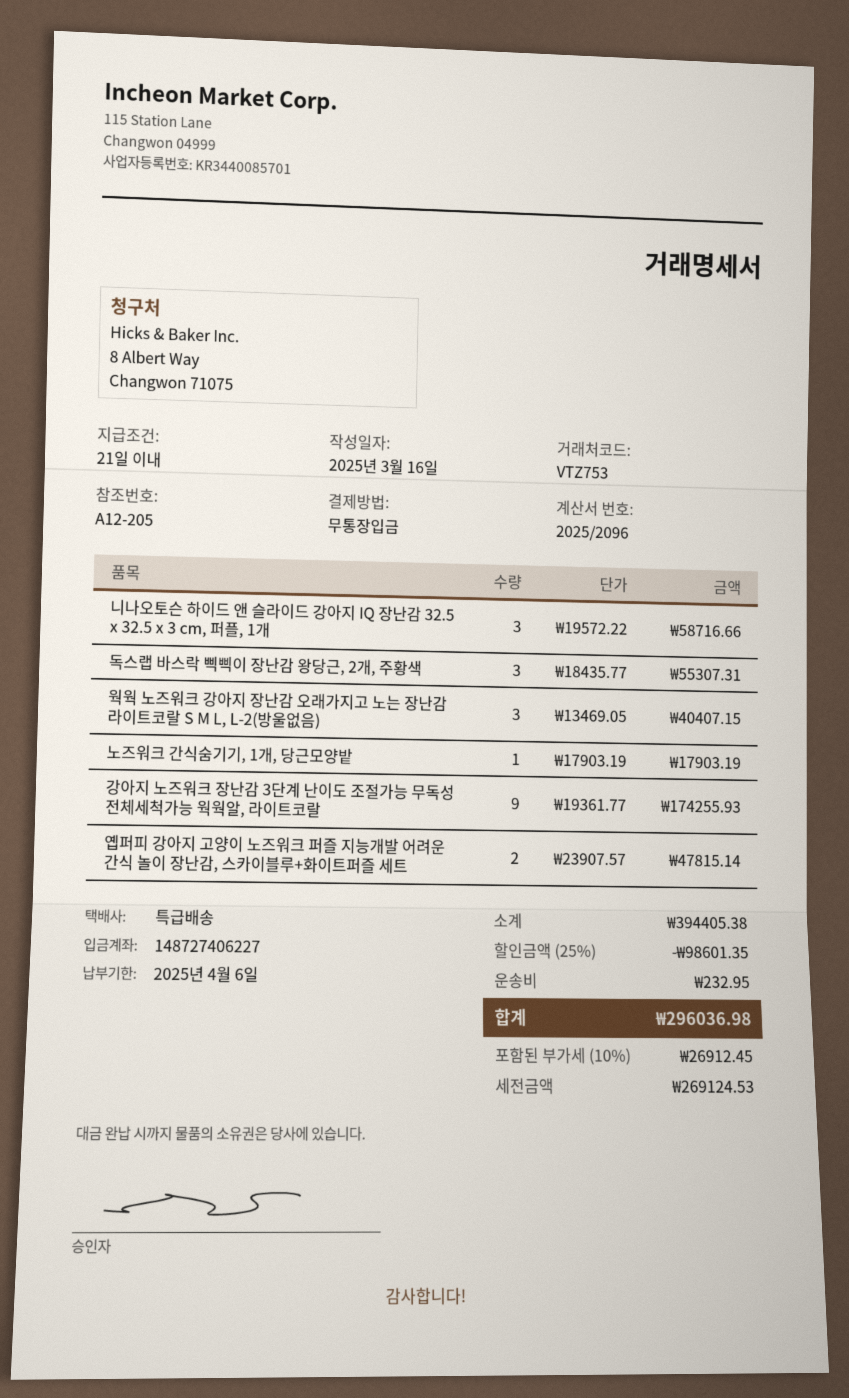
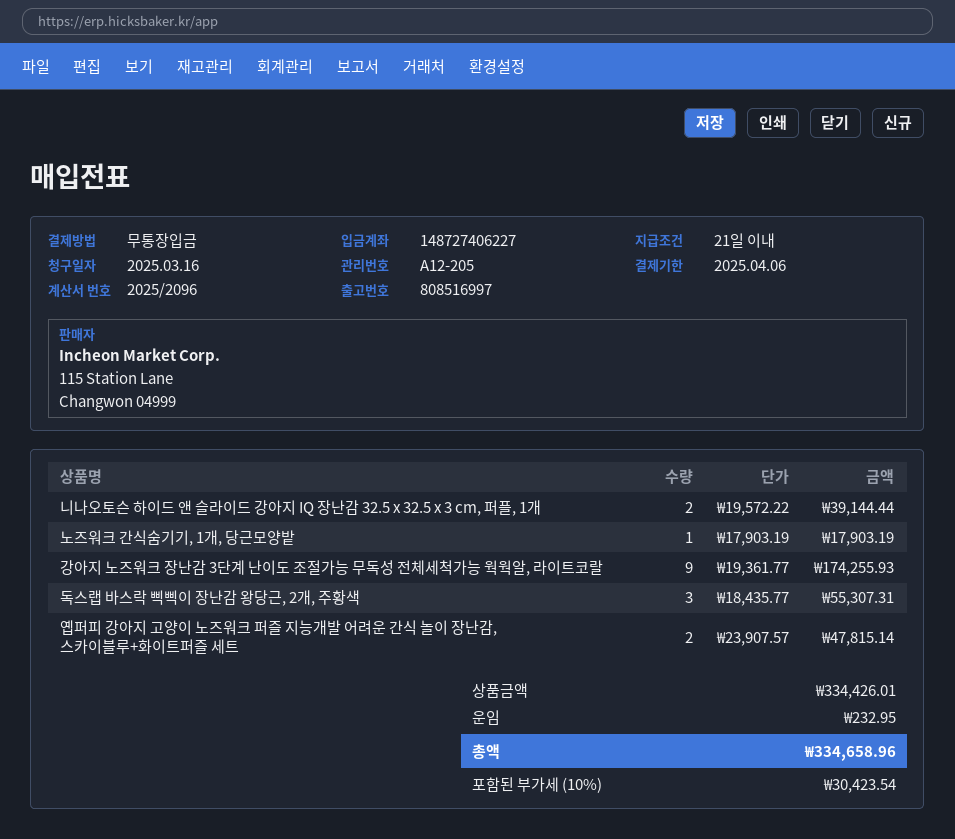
니나오토슨 하이드 앤 슬라이드 강아지 IQ 장난감 32.5 x 32.5 x 3 cm, 퍼플, 1개: 3 x 19572.22 = 58716.66 -> 2 x 19572.22 = 39144.44
웍웍 노즈워크 강아지 장난감 오래가지고 노는 장난감 라이트코랄 S M L, L-2(방울없음): 3 x 13469.05 = 40407.15 -> none
subtotal: 394405.38 -> 334426.01
discount: 25% = 98601.35 -> none
tax: 10% = 26912.45 -> 10% = 30423.54
total: 296036.98 -> 334658.96

